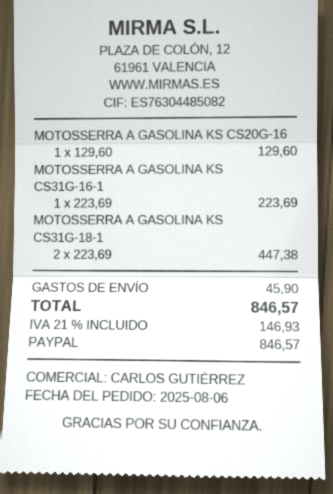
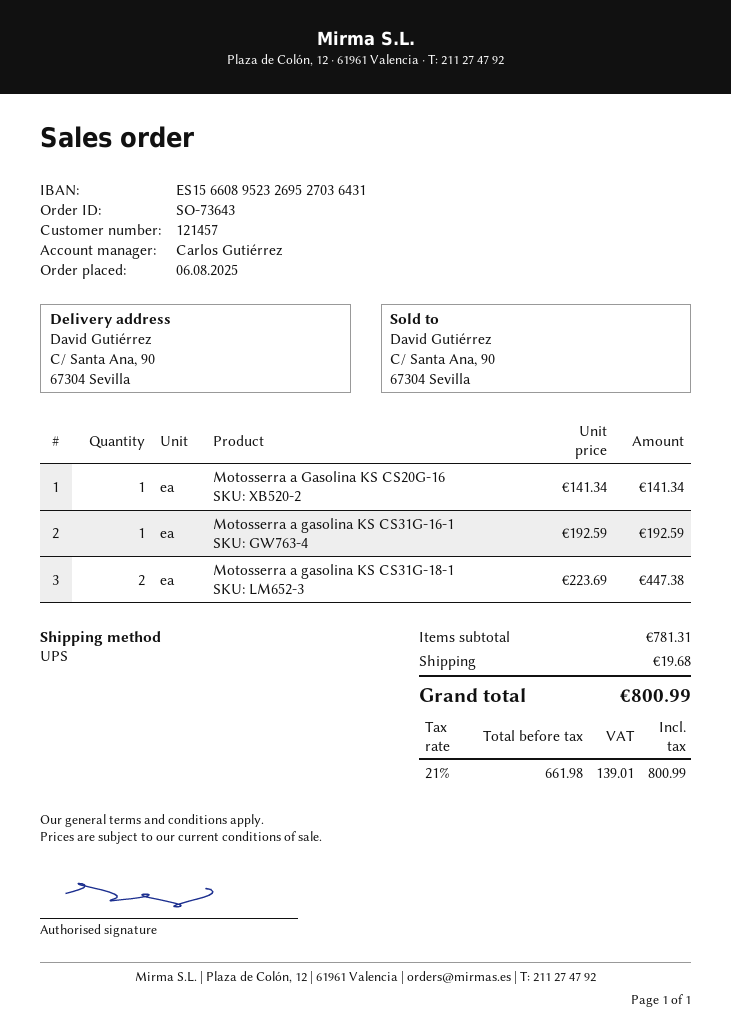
MOTOSSERRA A GASOLINA KS CS20G-16: 1 x 129.60 = 129.60 -> 1 x 141.34 = 141.34
MOTOSSERRA A GASOLINA KS CS31G-16-1: 1 x 223.69 = 223.69 -> 1 x 192.59 = 192.59
shipping: 45.90 -> 19.68
tax: 21% = 146.93 -> 21% = 139.01
total: 846.57 -> 800.99

